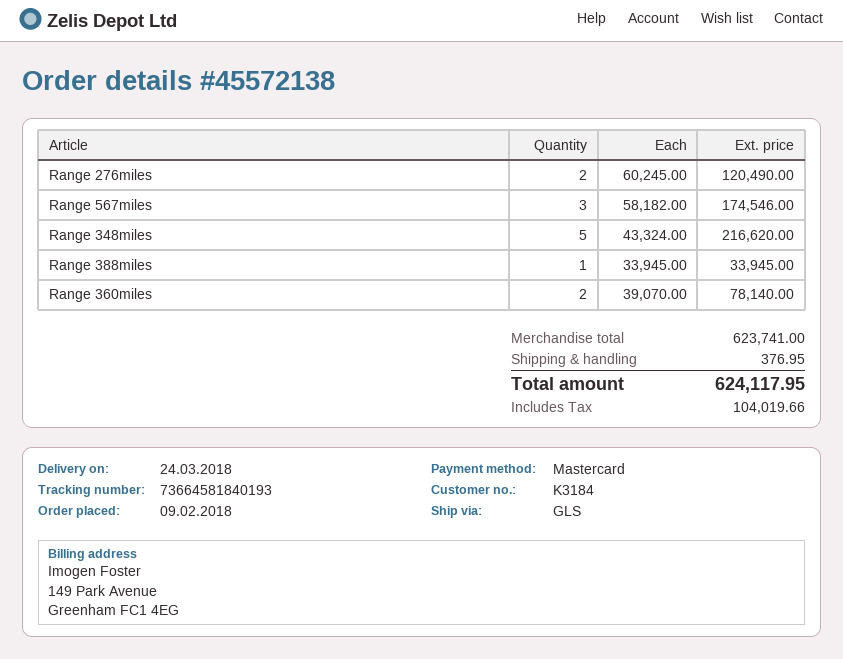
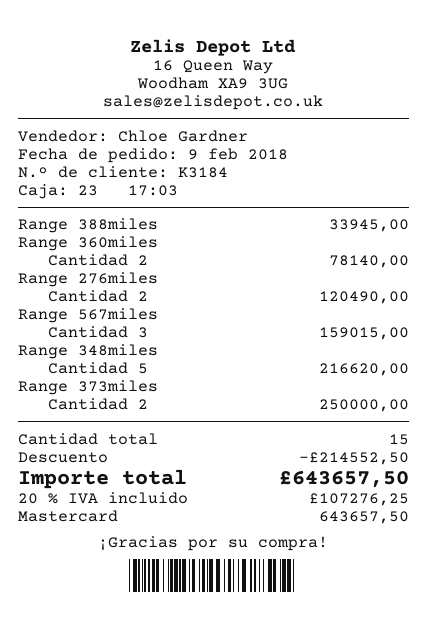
Range 567miles: 3 for 174546.00 -> 3 for 159015.00
Range 373miles: none -> 2 for 250000.00
discount: none -> 214552.50
shipping: 376.95 -> none
tax: 104019.66 -> 107276.25
total: 624117.95 -> 643657.50

